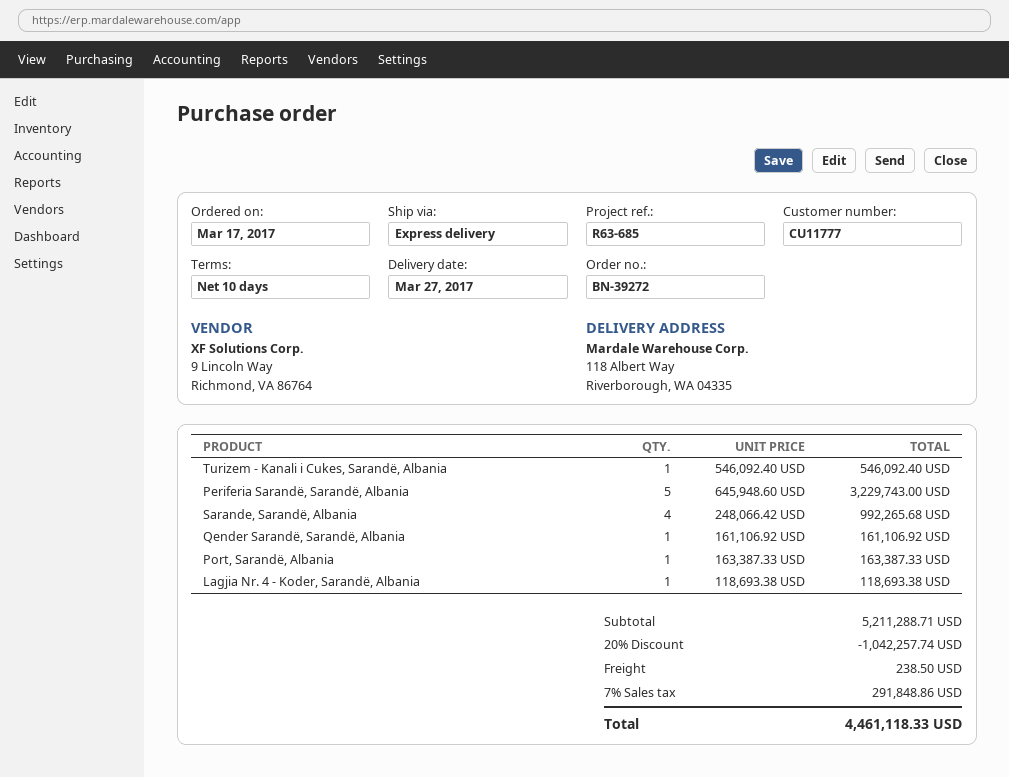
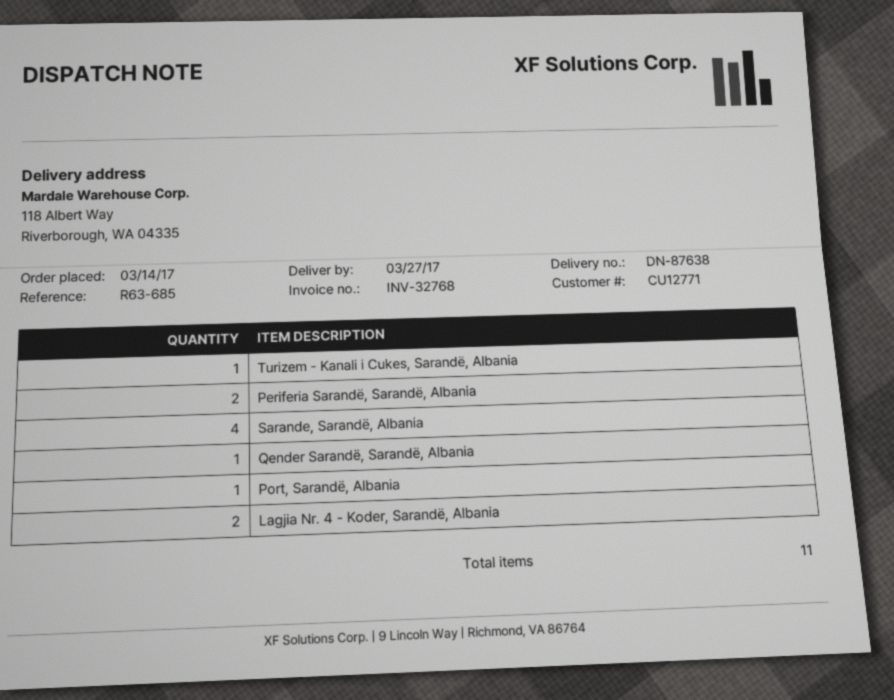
order date: 2017-03-17 -> 2017-03-14
customer number: CU11777 -> CU12771
Periferia Sarandë, Sarandë, Albania: 5 -> 2
Lagjia Nr. 4 - Koder, Sarandë, Albania: 1 -> 2

